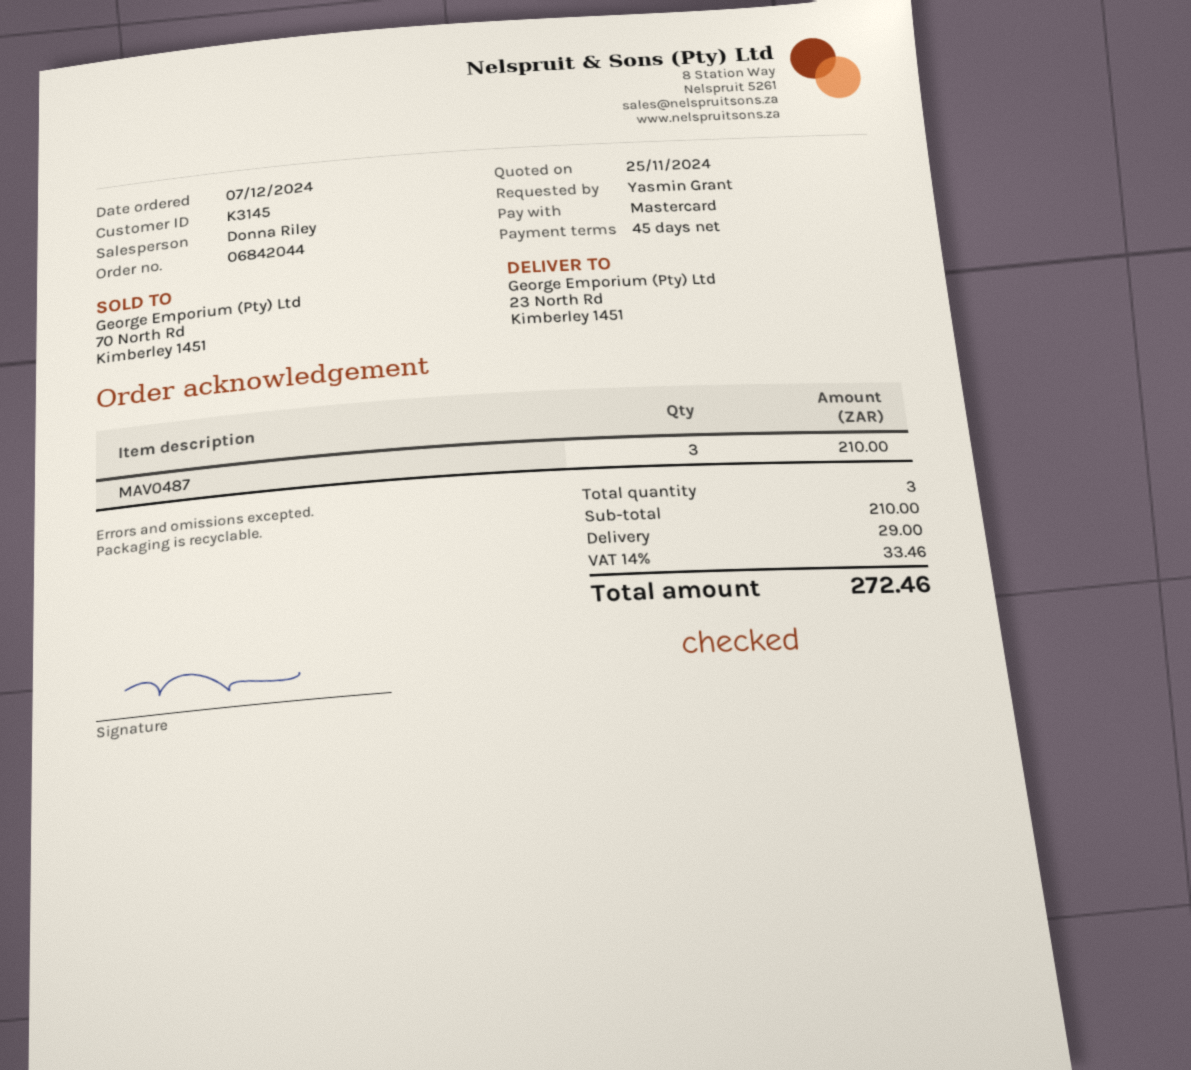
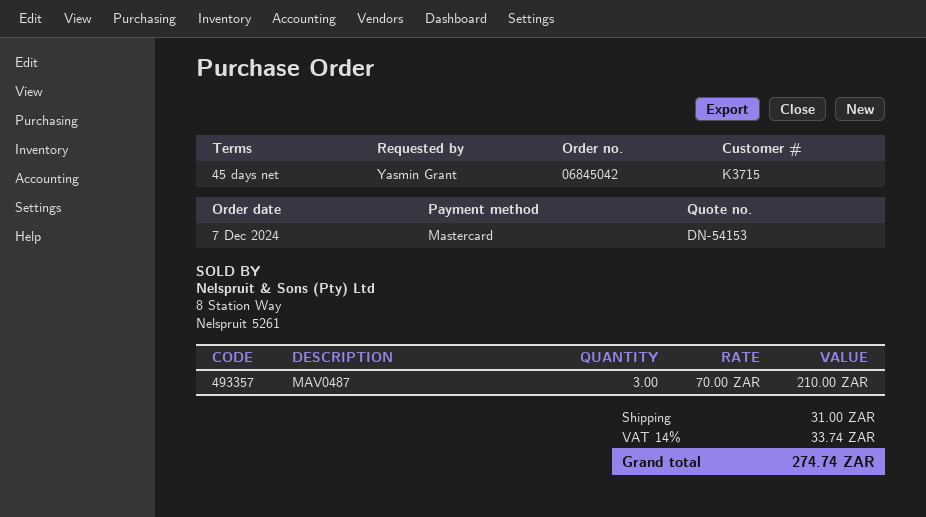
order number: 06842044 -> 06845042
customer number: K3145 -> K3715
shipping: 29.00 -> 31.00
tax: 14% = 33.46 -> 14% = 33.74
total: 272.46 -> 274.74

